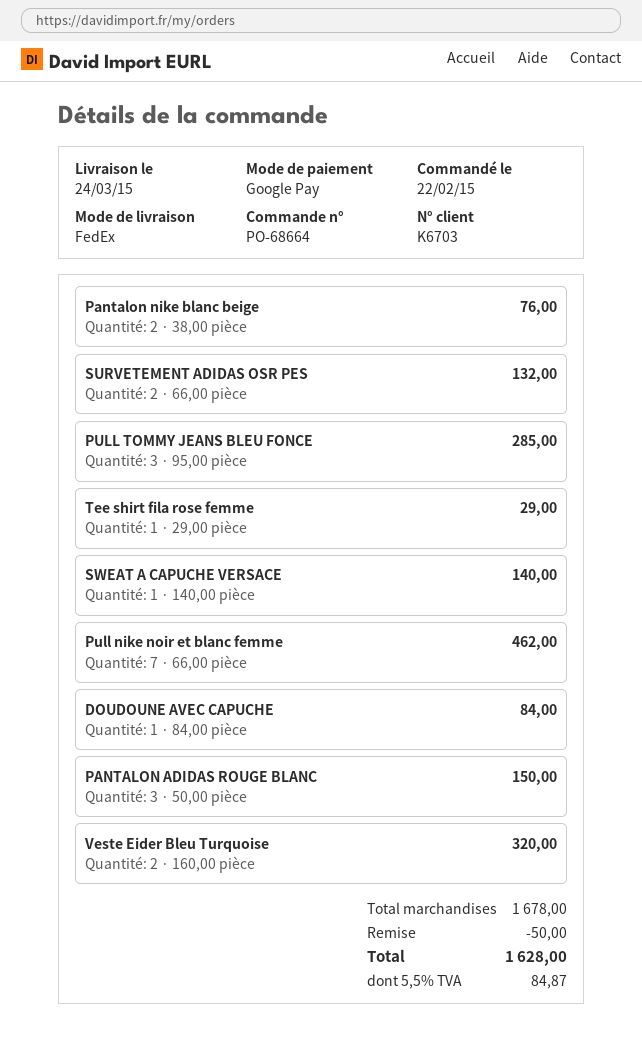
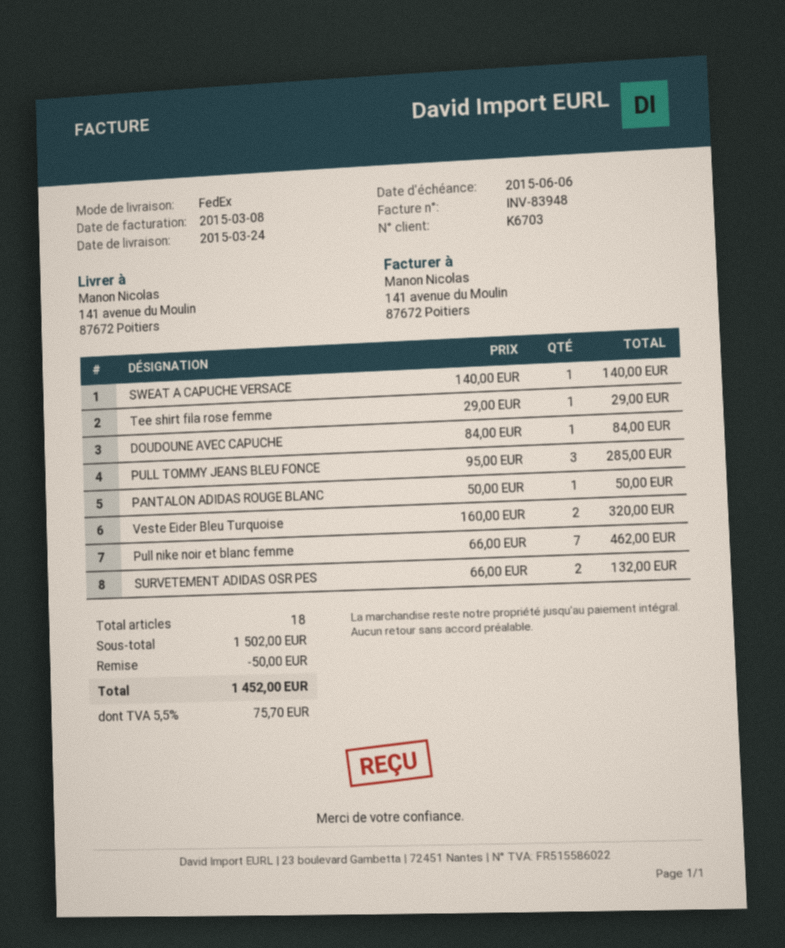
Pantalon nike blanc beige: 2 x 38.00 = 76.00 -> none
PANTALON ADIDAS ROUGE BLANC: 3 x 50.00 = 150.00 -> 1 x 50.00 = 50.00
subtotal: 1678.00 -> 1502.00
tax: 5.5% = 84.87 -> 5.5% = 75.70
total: 1628.00 -> 1452.00

